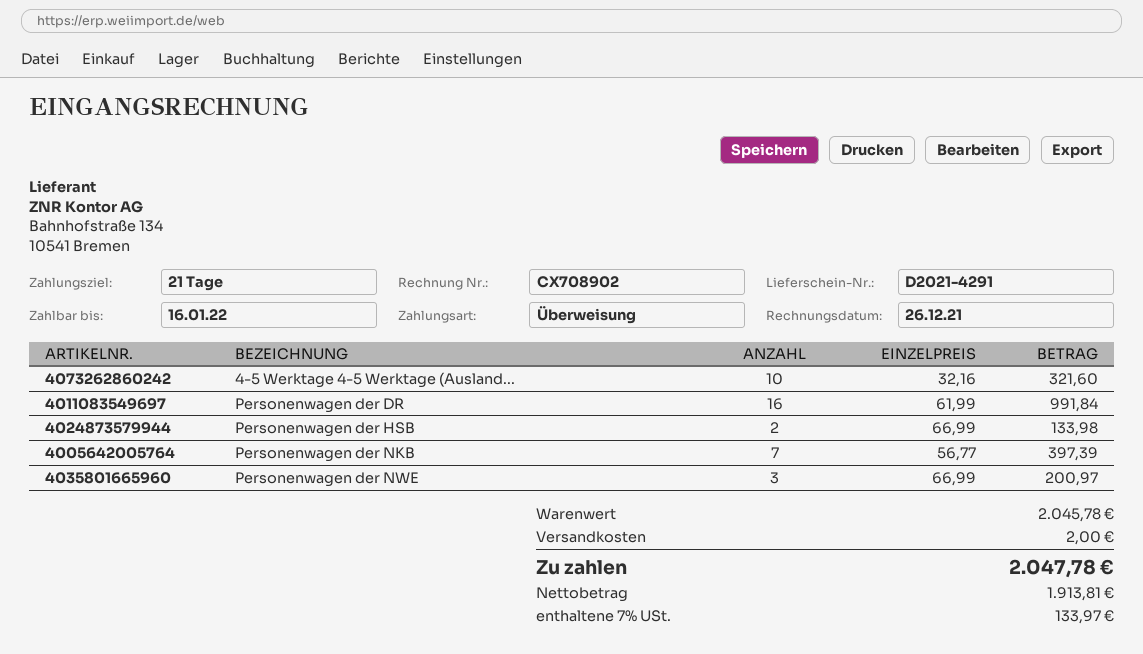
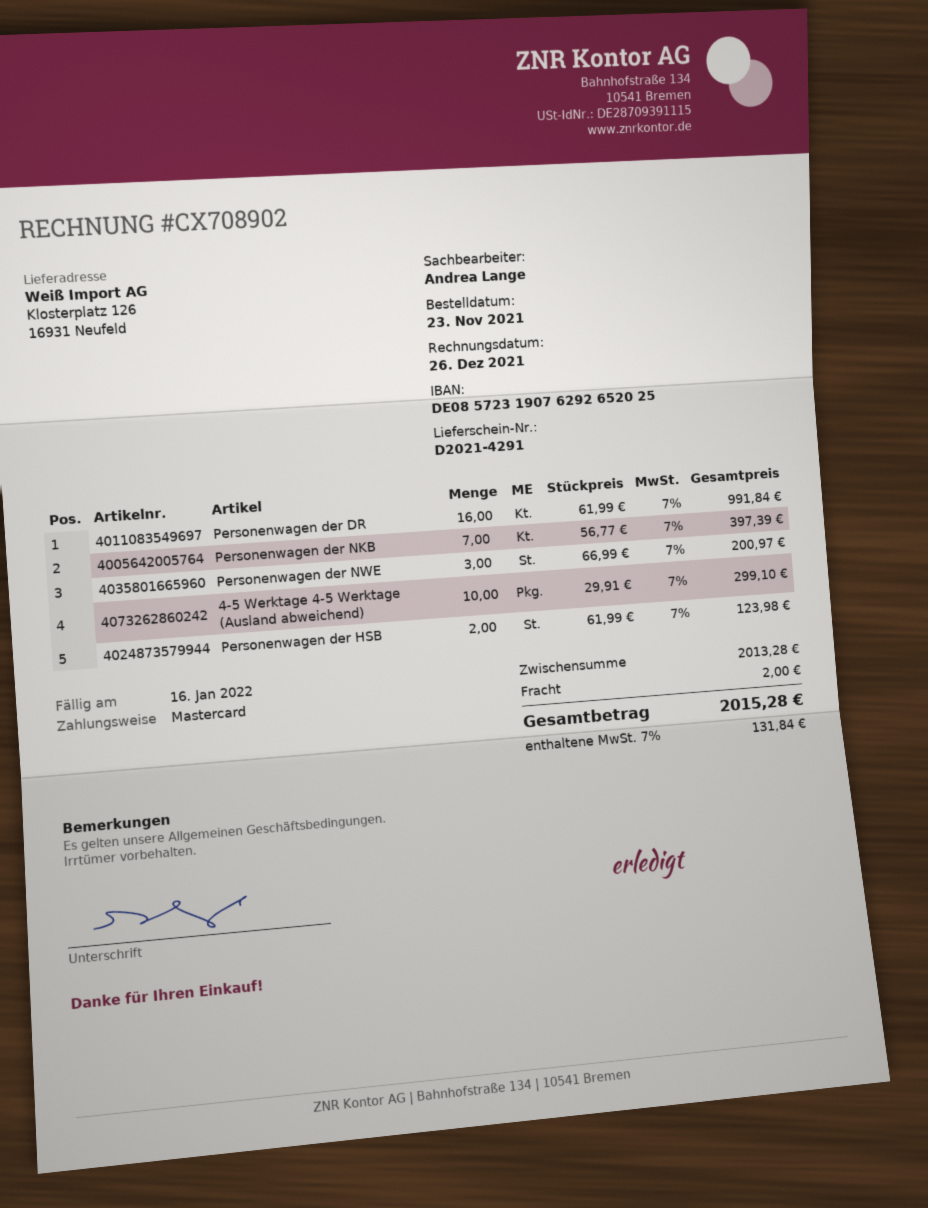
payment method: bank transfer -> Mastercard
4-5 Werktage 4-5 Werktage (Ausland...: 10 x 32.16 = 321.60 -> 10 x 29.91 = 299.10
Personenwagen der HSB: 2 x 66.99 = 133.98 -> 2 x 61.99 = 123.98
subtotal: 2045.78 -> 2013.28
tax: 7% = 133.97 -> 7% = 131.84
total: 2047.78 -> 2015.28

